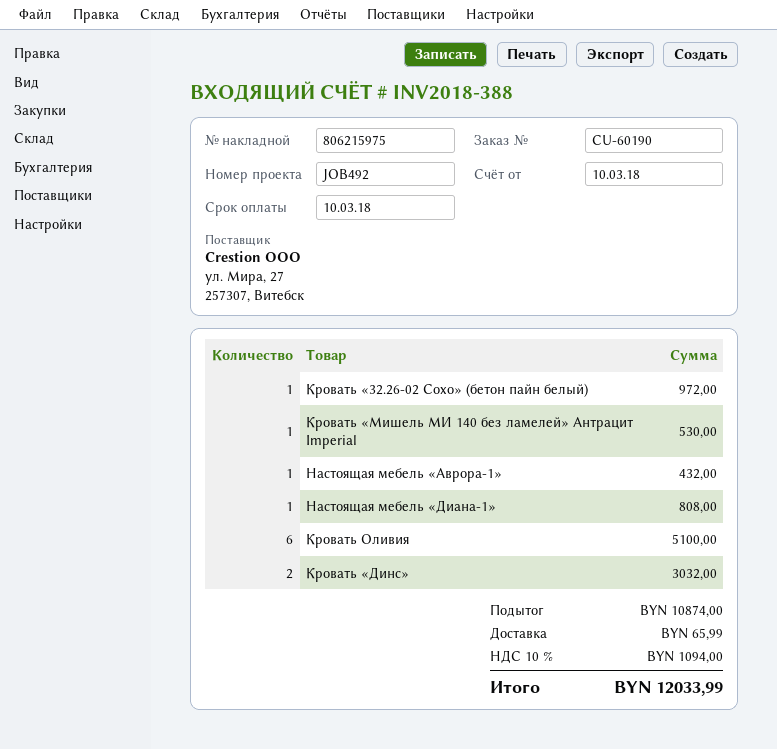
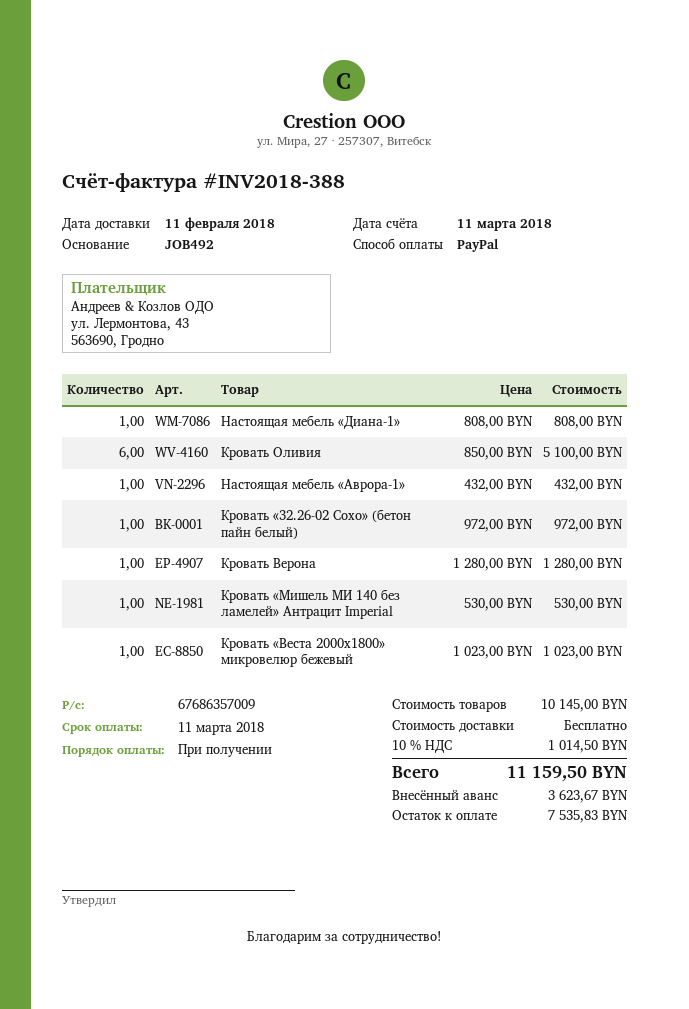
invoice date: 2018-03-10 -> 2018-03-11
due date: 2018-03-10 -> 2018-03-11
Кровать «Динс»: 2 for 3032.00 -> none
Кровать Верона: none -> 1 for 1280.00
Кровать «Веста 2000х1800» микровелюр бежевый: none -> 1 for 1023.00
subtotal: 10874.00 -> 10145.00
shipping: 65.99 -> 0.00
tax: 10% = 1094.00 -> 10% = 1014.50
total: 12033.99 -> 11159.50

